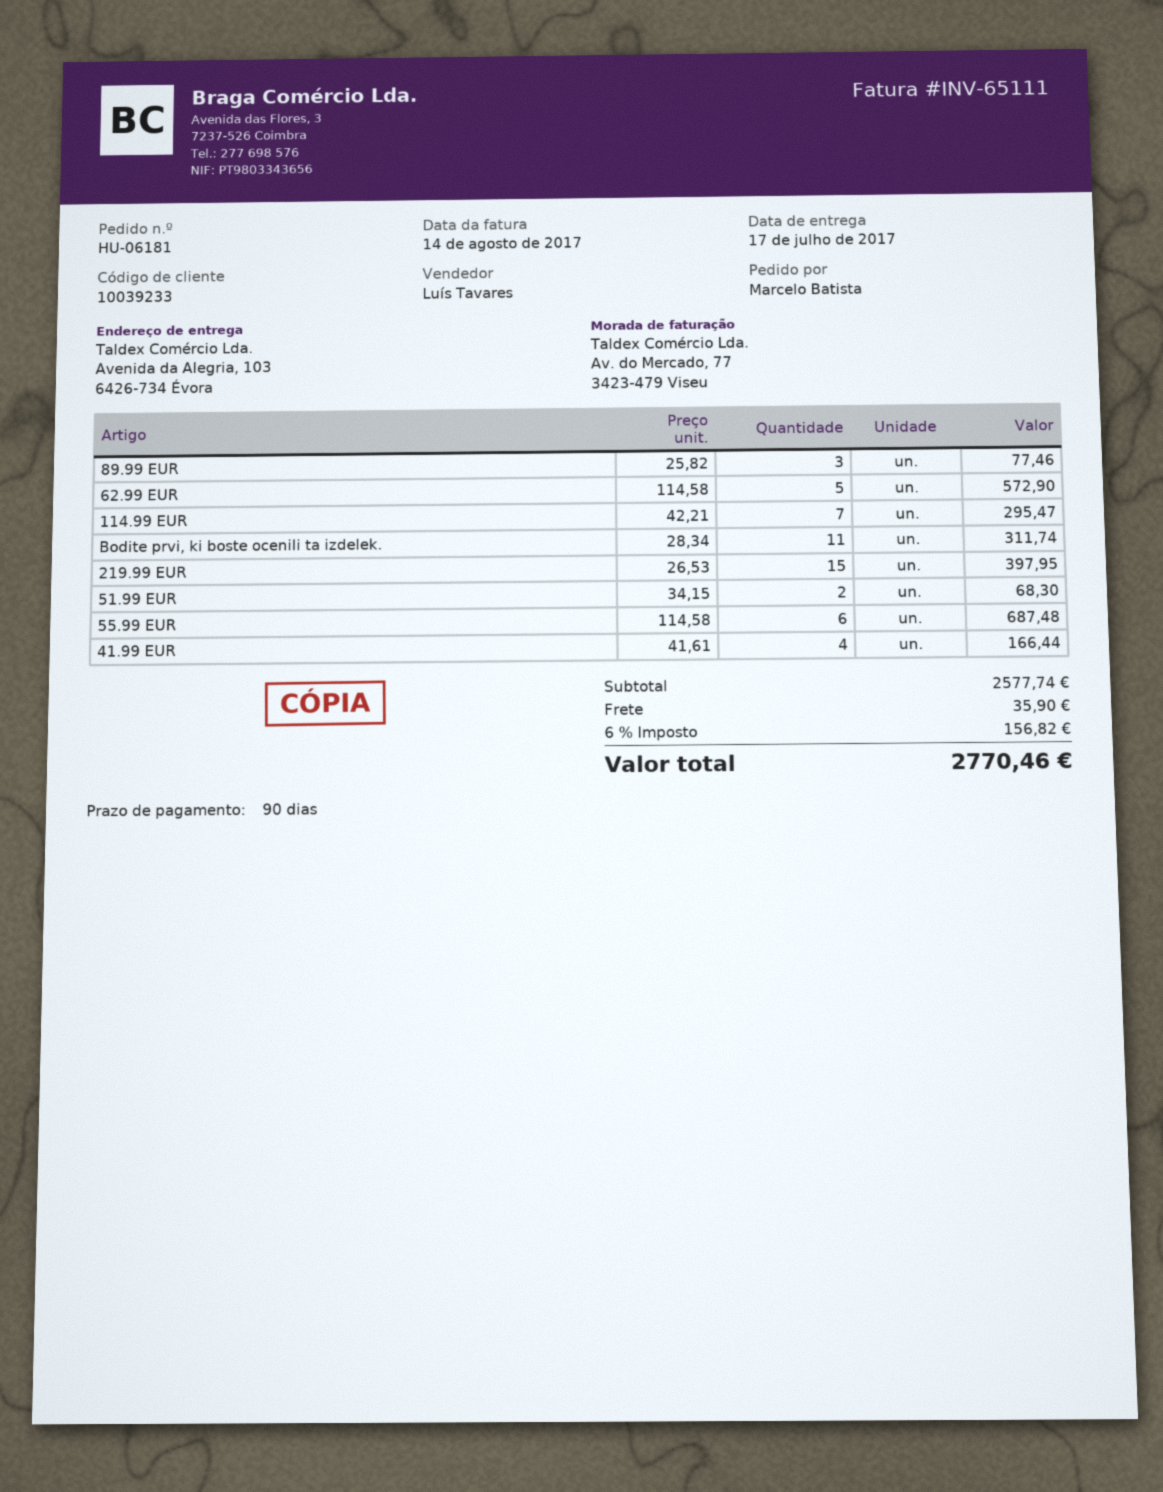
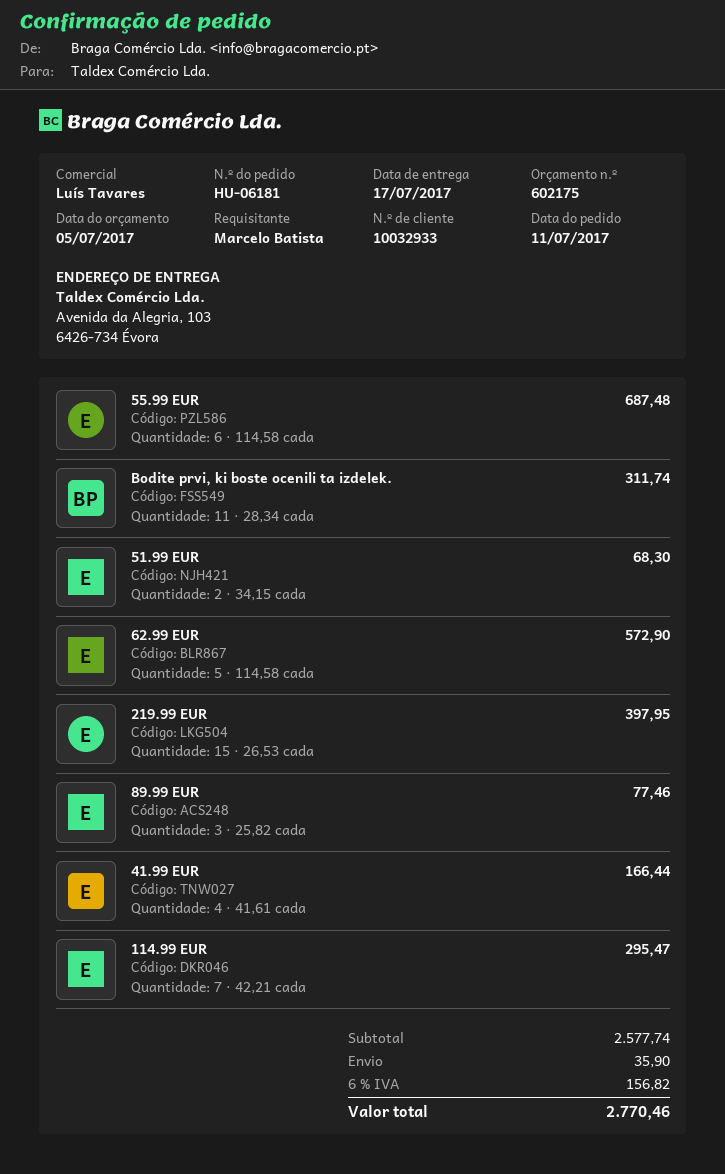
customer number: 10039233 -> 10032933

